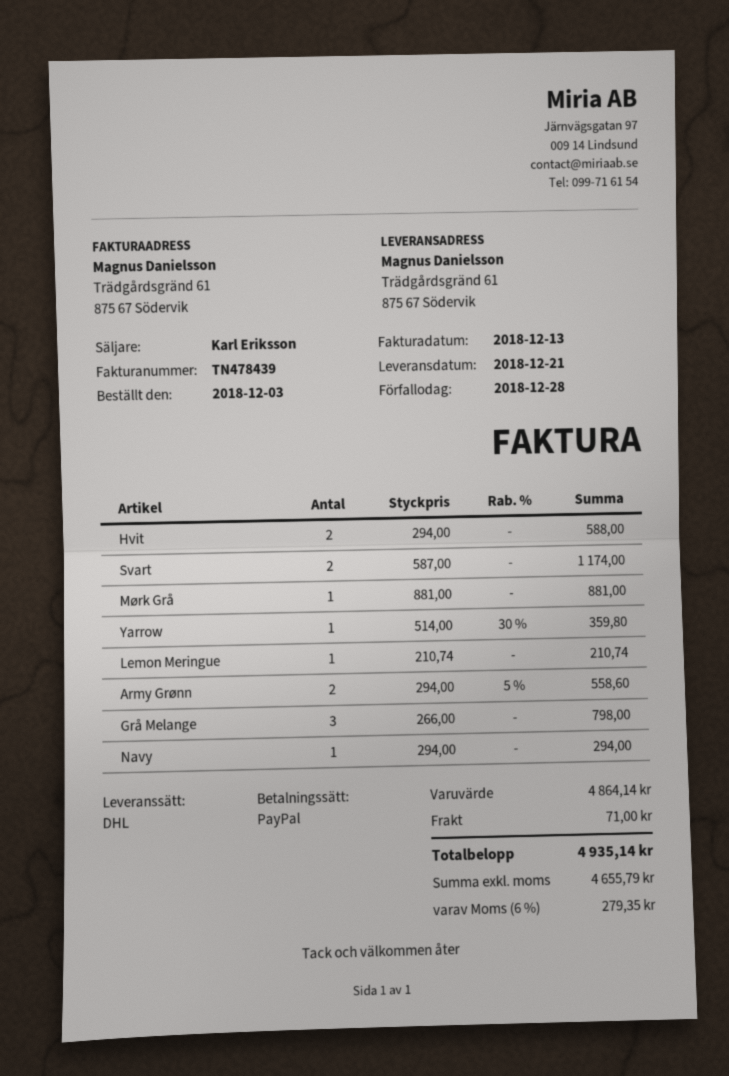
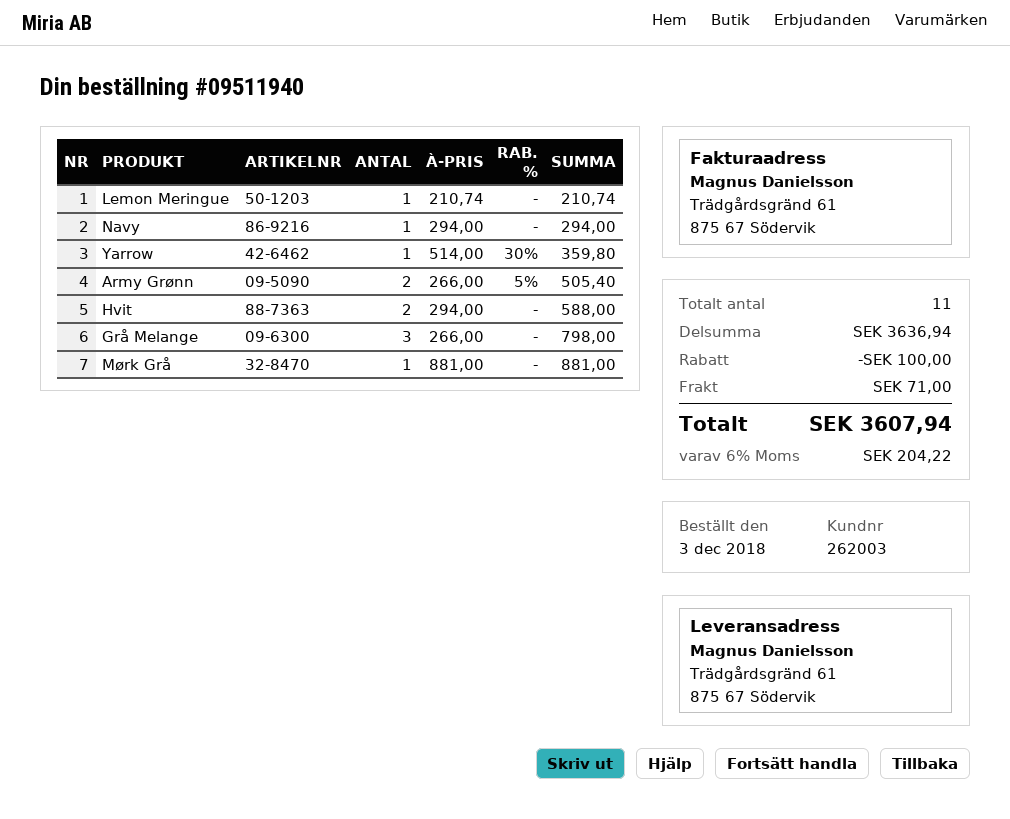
Svart: 2 x 587.00 = 1174.00 -> none
Army Grønn: 2 x 294.00 - 5% = 558.60 -> 2 x 266.00 - 5% = 505.40
subtotal: 4864.14 -> 3636.94
discount: none -> 100.00
tax: 6% = 279.35 -> 6% = 204.22
total: 4935.14 -> 3607.94

